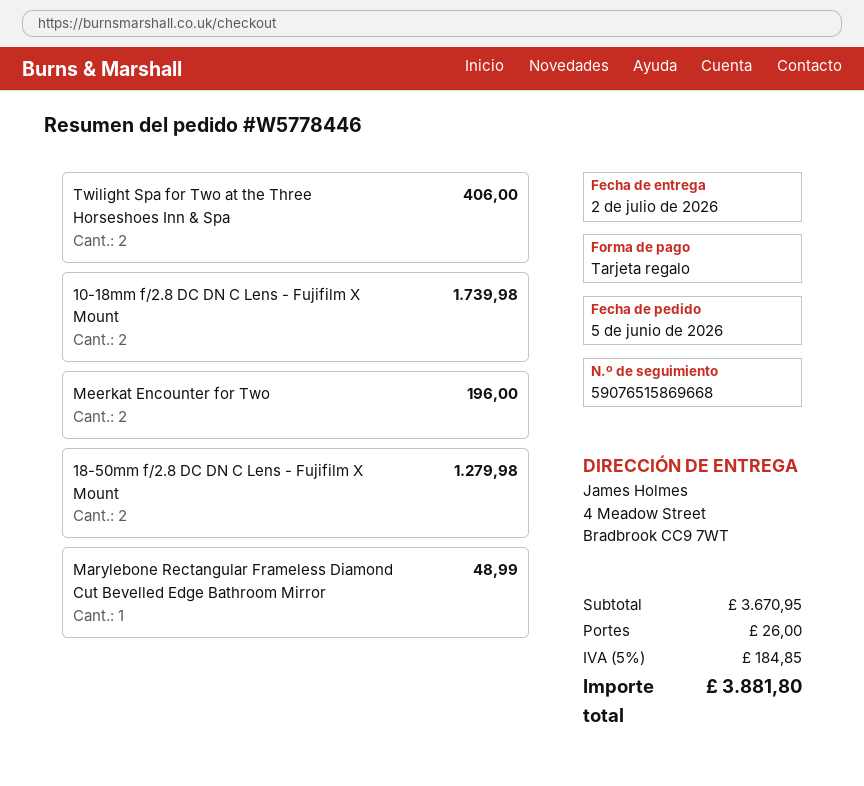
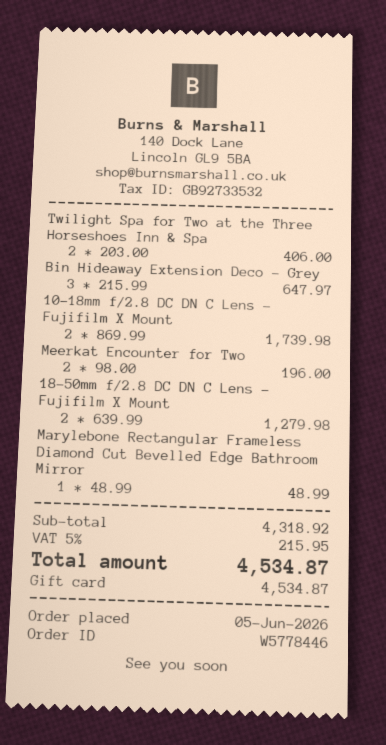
Bin Hideaway Extension Deco - Grey: none -> 3 for 647.97
subtotal: 3670.95 -> 4318.92
shipping: 26.00 -> none
tax: 5% = 184.85 -> 5% = 215.95
total: 3881.80 -> 4534.87

